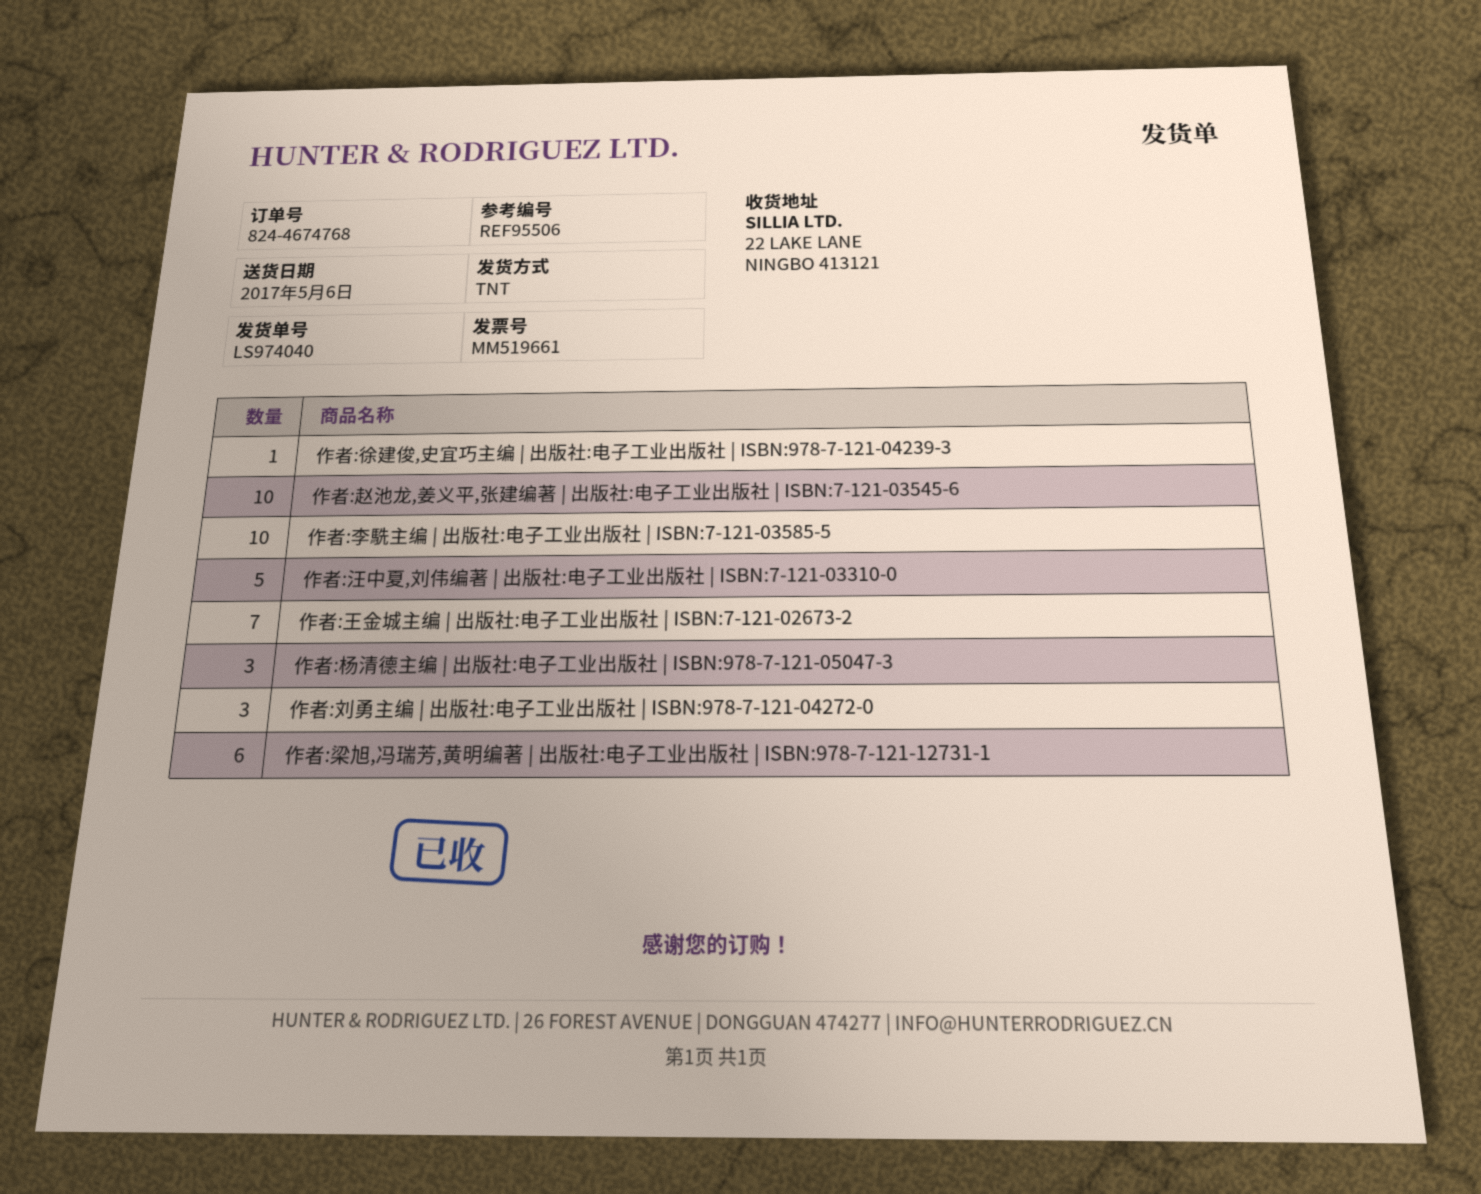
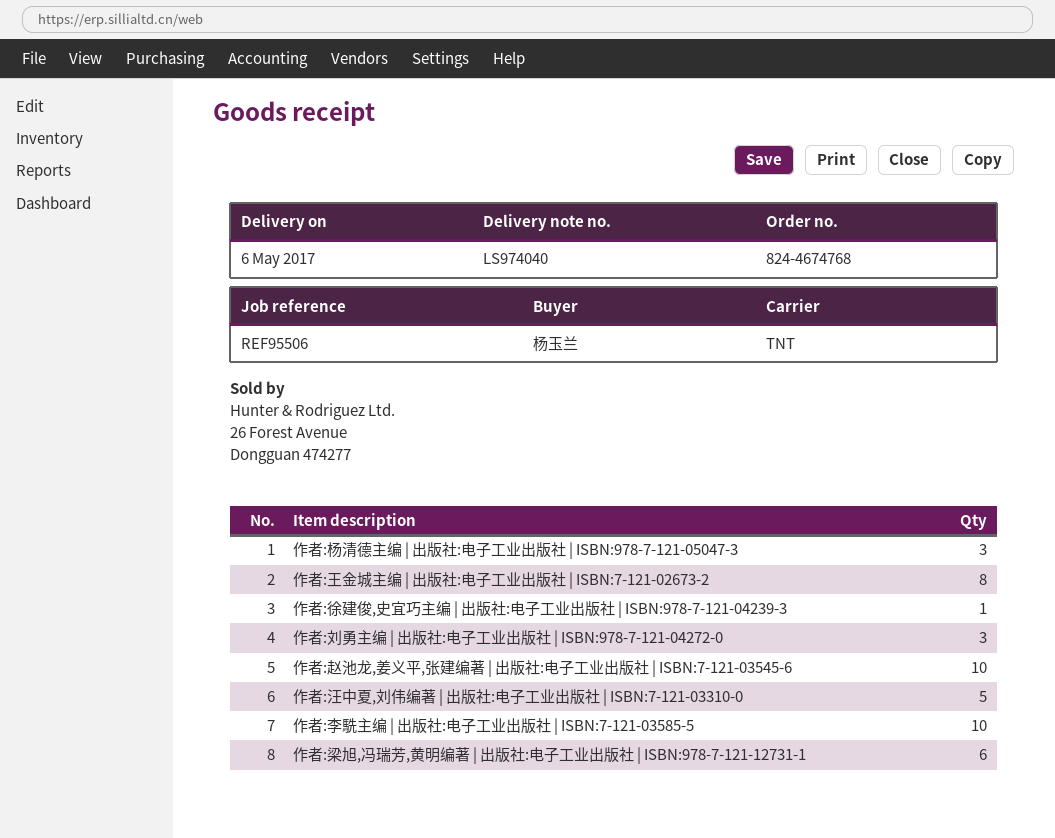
作者:王金城主编 | 出版社:电子工业出版社 | ISBN:7-121-02673-2: 7 -> 8

